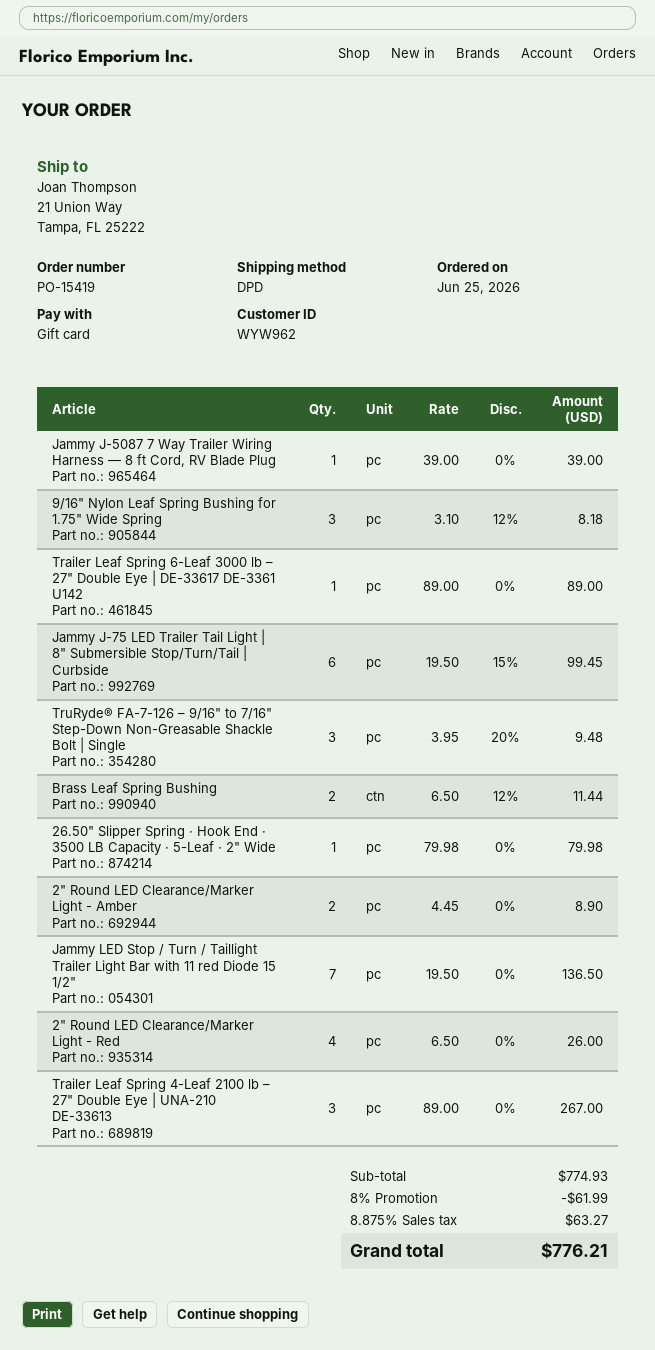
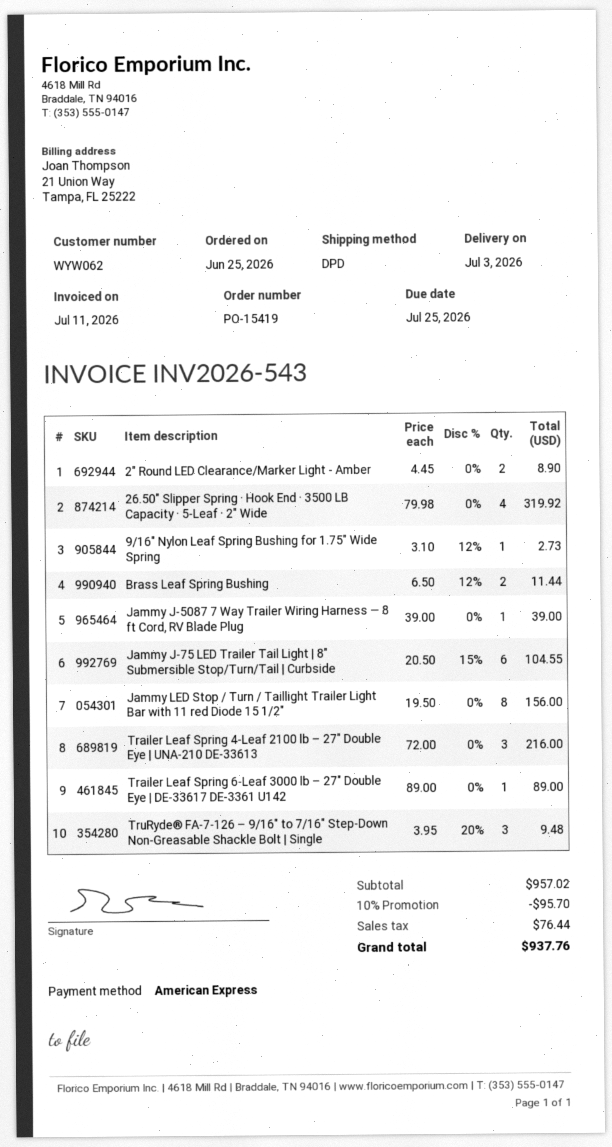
customer number: WYW962 -> WYW062
payment method: gift card -> American Express
9/16" Nylon Leaf Spring Bushing for 1.75" Wide Spring: 3 x 3.10 - 12% = 8.18 -> 1 x 3.10 - 12% = 2.73
Jammy J-75 LED Trailer Tail Light | 8" Submersible Stop/Turn/Tail | Curbside: 6 x 19.50 - 15% = 99.45 -> 6 x 20.50 - 15% = 104.55
26.50" Slipper Spring · Hook End · 3500 LB Capacity · 5-Leaf · 2" Wide: 1 x 79.98 = 79.98 -> 4 x 79.98 = 319.92
Jammy LED Stop / Turn / Taillight Trailer Light Bar with 11 red Diode 15 1/2": 7 x 19.50 = 136.50 -> 8 x 19.50 = 156.00
2" Round LED Clearance/Marker Light - Red: 4 x 6.50 = 26.00 -> none
Trailer Leaf Spring 4-Leaf 2100 lb – 27" Double Eye | UNA-210 DE-33613: 3 x 89.00 = 267.00 -> 3 x 72.00 = 216.00
subtotal: 774.93 -> 957.02
discount: 8% = 61.99 -> 10% = 95.70
tax: 63.27 -> 76.44
total: 776.21 -> 937.76

